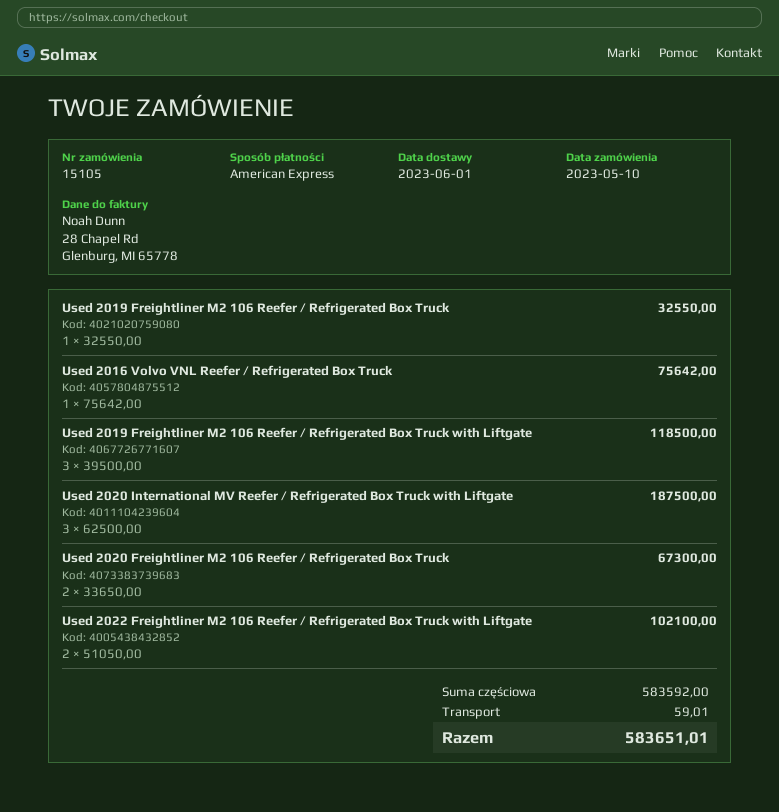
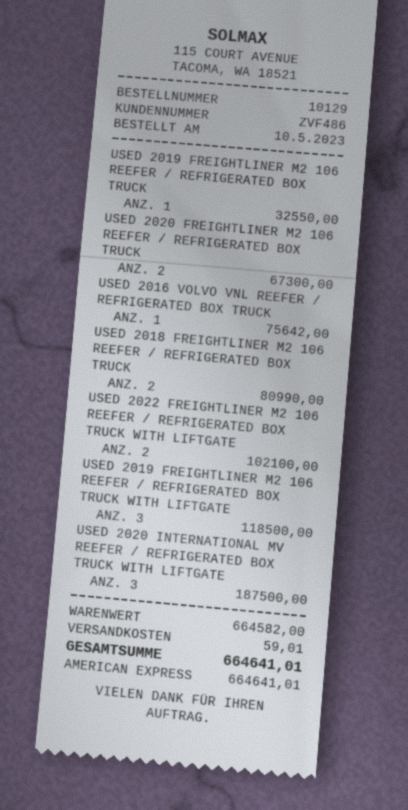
order number: 15105 -> 10129
USED 2018 FREIGHTLINER M2 106 REEFER / REFRIGERATED BOX TRUCK: none -> 2 for 80990.00
subtotal: 583592.00 -> 664582.00
total: 583651.01 -> 664641.01

